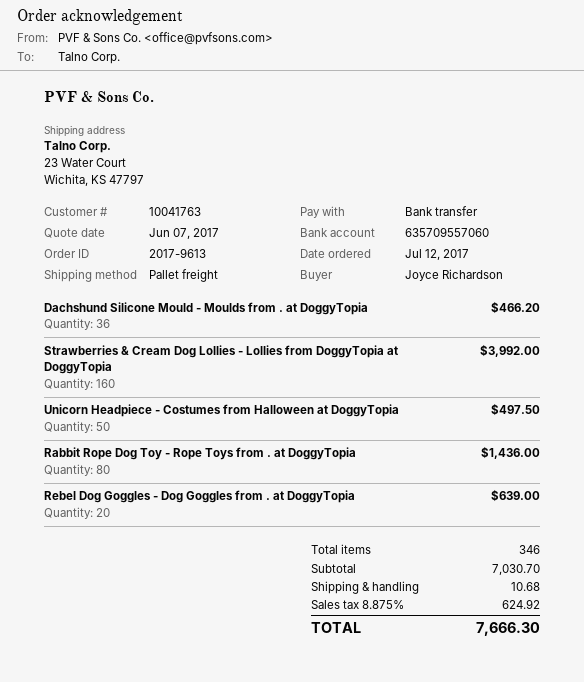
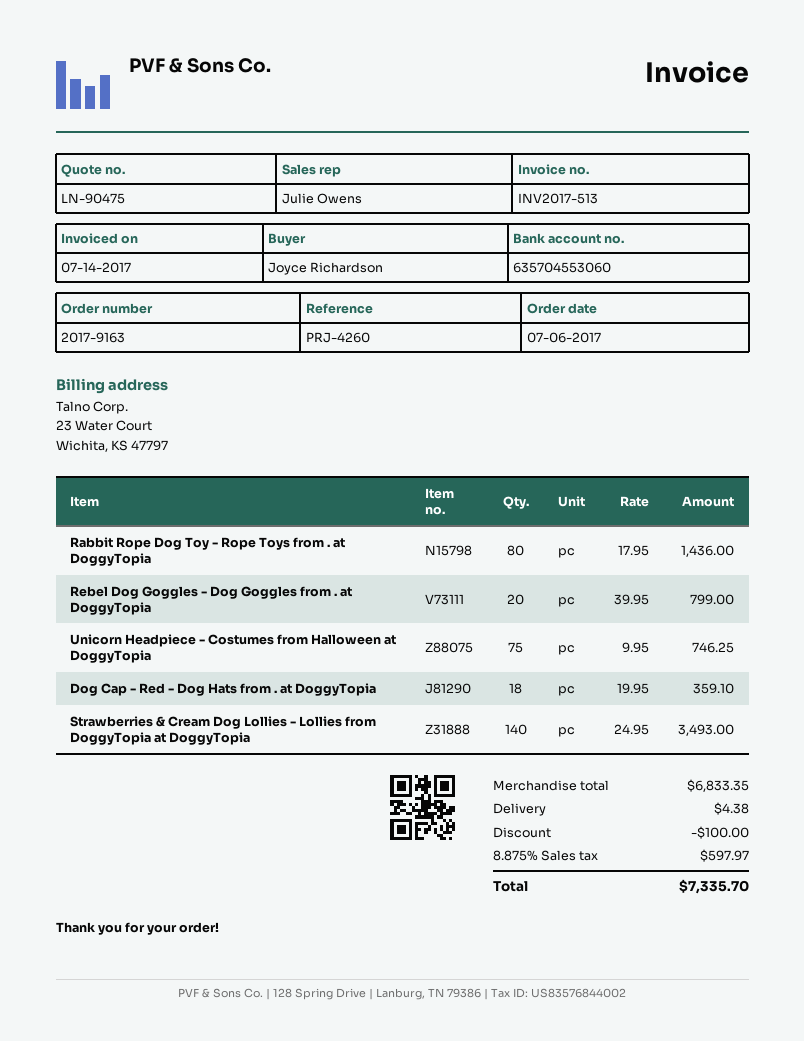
order number: 2017-9613 -> 2017-9163
order date: 2017-07-12 -> 2017-07-06
bank account: 635709557060 -> 635704553060
Dachshund Silicone Mould - Moulds from . at DoggyTopia: 36 for 466.20 -> none
Strawberries & Cream Dog Lollies - Lollies from DoggyTopia at DoggyTopia: 160 for 3992.00 -> 140 for 3493.00
Unicorn Headpiece - Costumes from Halloween at DoggyTopia: 50 for 497.50 -> 75 for 746.25
Rebel Dog Goggles - Dog Goggles from . at DoggyTopia: 20 for 639.00 -> 20 for 799.00
Dog Cap - Red - Dog Hats from . at DoggyTopia: none -> 18 for 359.10
subtotal: 7030.70 -> 6833.35
discount: none -> 100.00
shipping: 10.68 -> 4.38
tax: 8.875% = 624.92 -> 8.875% = 597.97
total: 7666.30 -> 7335.70

